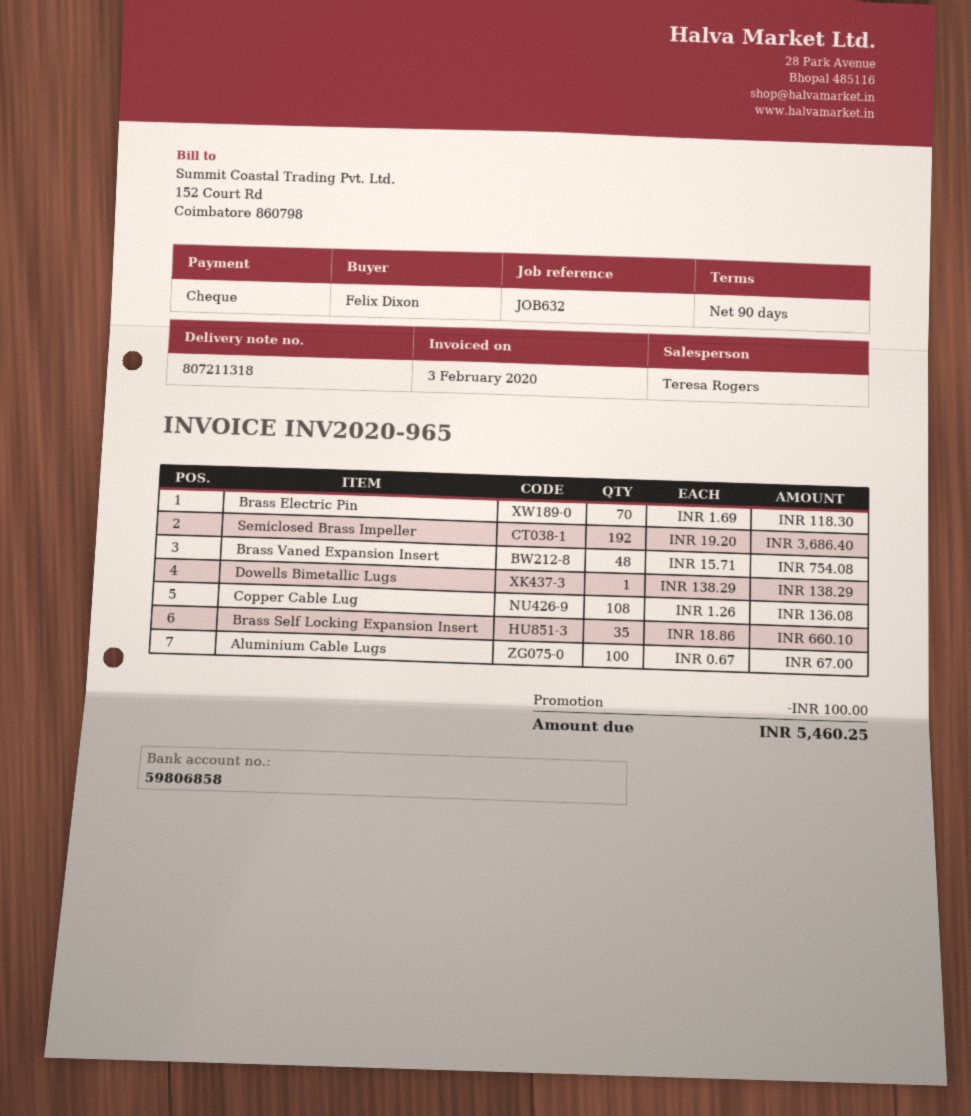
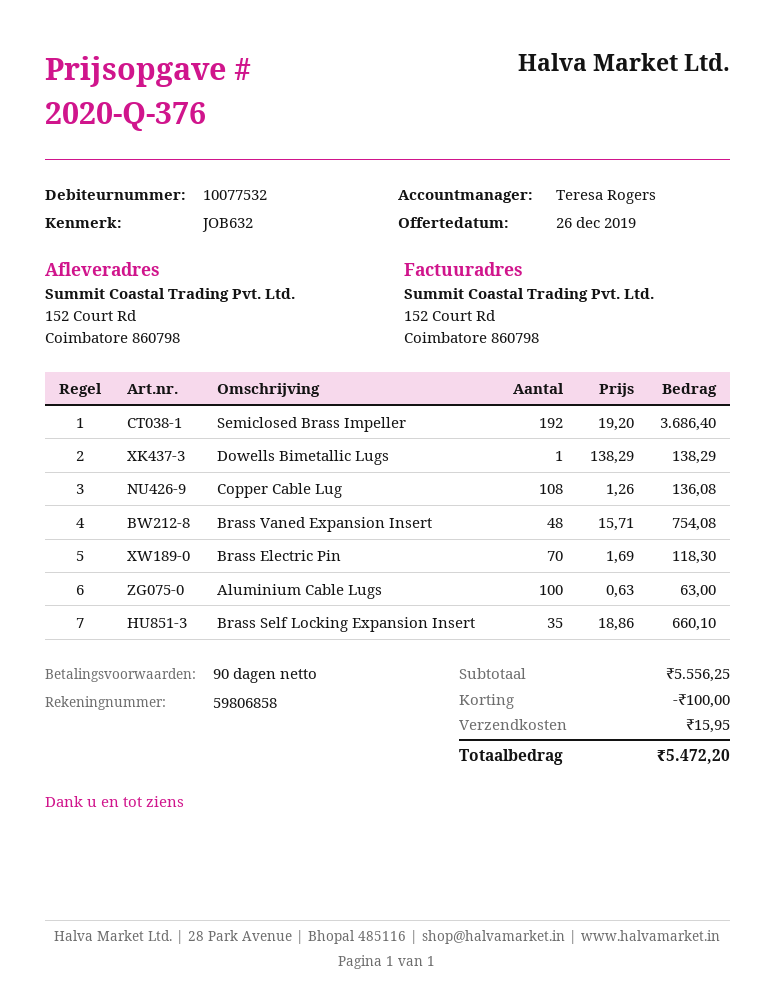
Aluminium Cable Lugs: 100 x 0.67 = 67.00 -> 100 x 0.63 = 63.00
shipping: none -> 15.95
total: 5460.25 -> 5472.20

